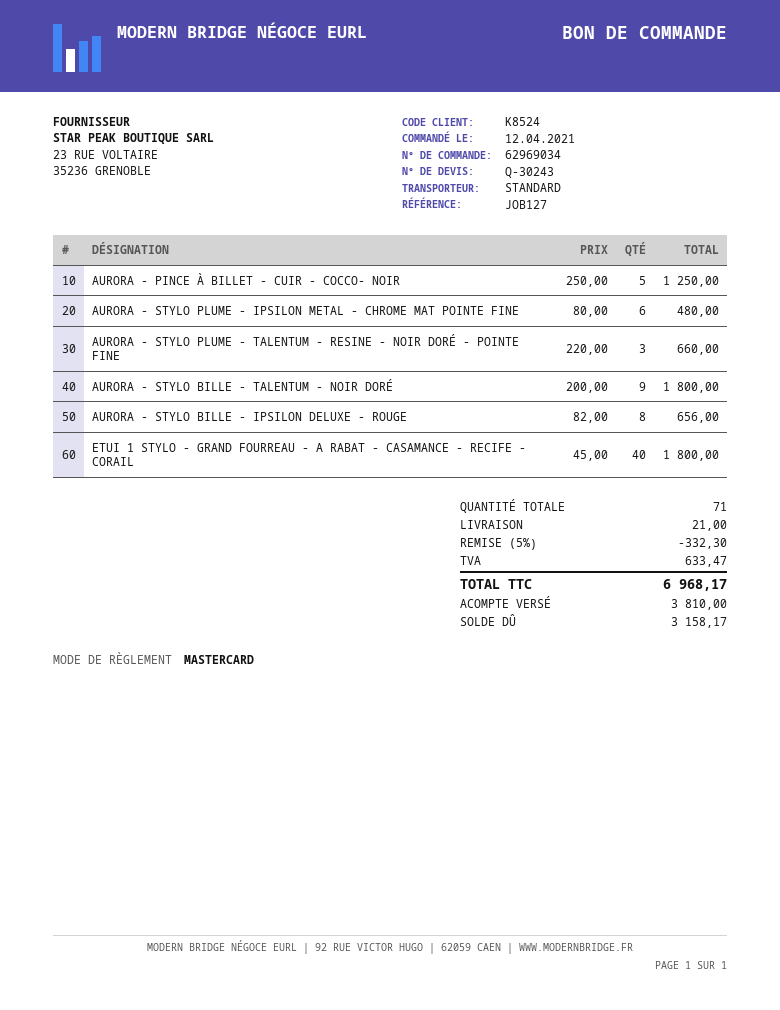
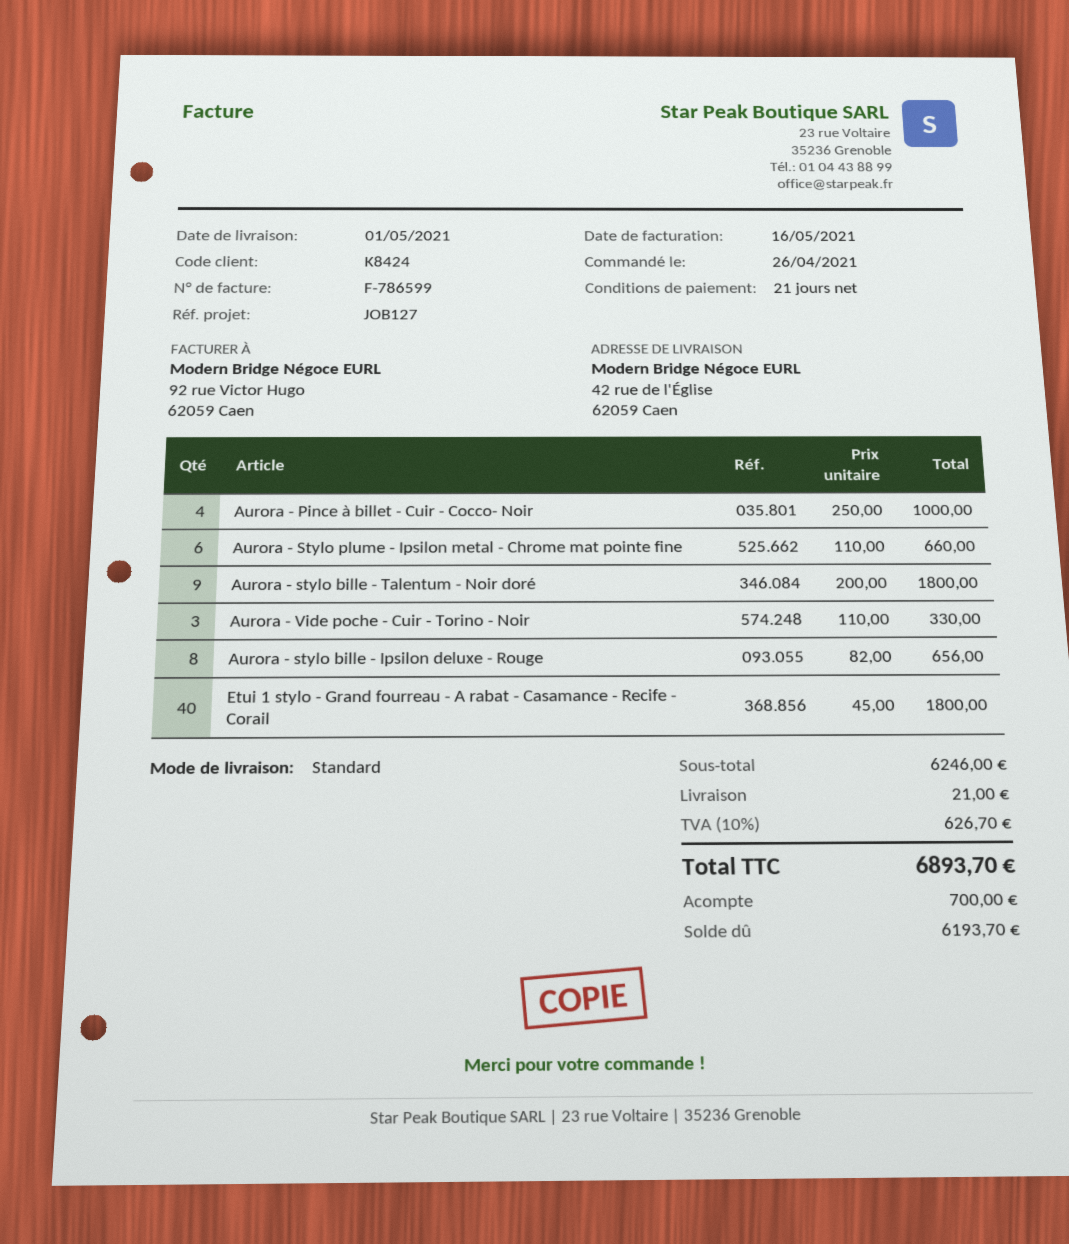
order date: 2021-04-12 -> 2021-04-26
customer number: K8524 -> K8424
AURORA - PINCE À BILLET - CUIR - COCCO- NOIR: 5 x 250.00 = 1250.00 -> 4 x 250.00 = 1000.00
AURORA - STYLO PLUME - IPSILON METAL - CHROME MAT POINTE FINE: 6 x 80.00 = 480.00 -> 6 x 110.00 = 660.00
AURORA - STYLO PLUME - TALENTUM - RESINE - NOIR DORÉ - POINTE FINE: 3 x 220.00 = 660.00 -> none
Aurora - Vide poche - Cuir - Torino - Noir: none -> 3 x 110.00 = 330.00
discount: 5% = 332.30 -> none
tax: 633.47 -> 626.70
total: 6968.17 -> 6893.70
deposit: 3810.00 -> 700.00
balance: 3158.17 -> 6193.70

